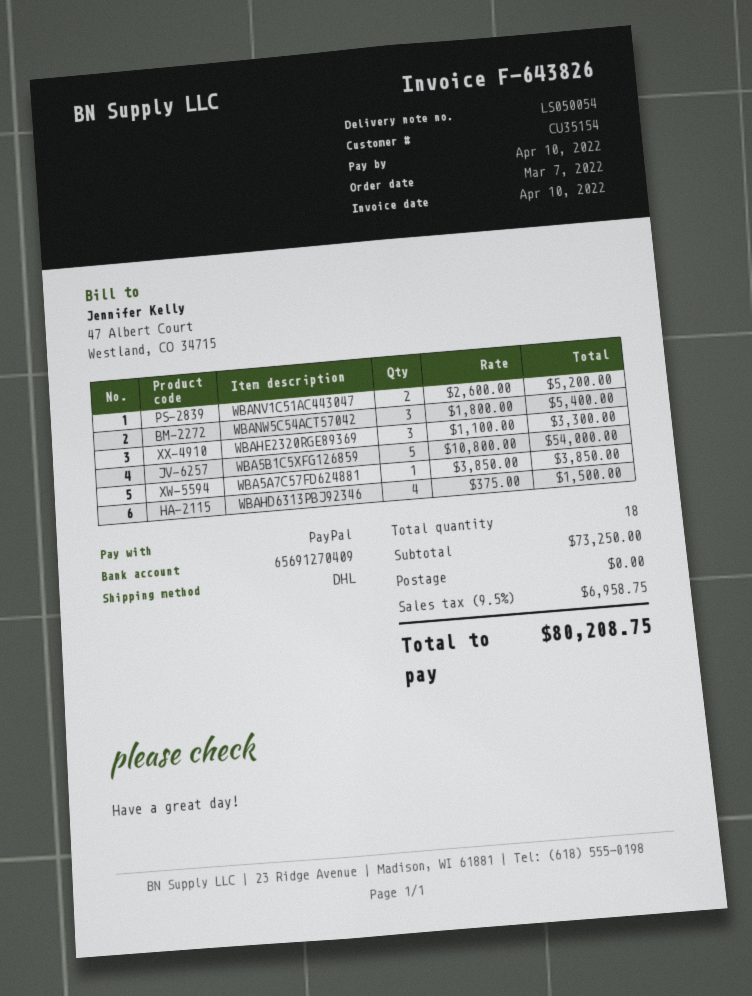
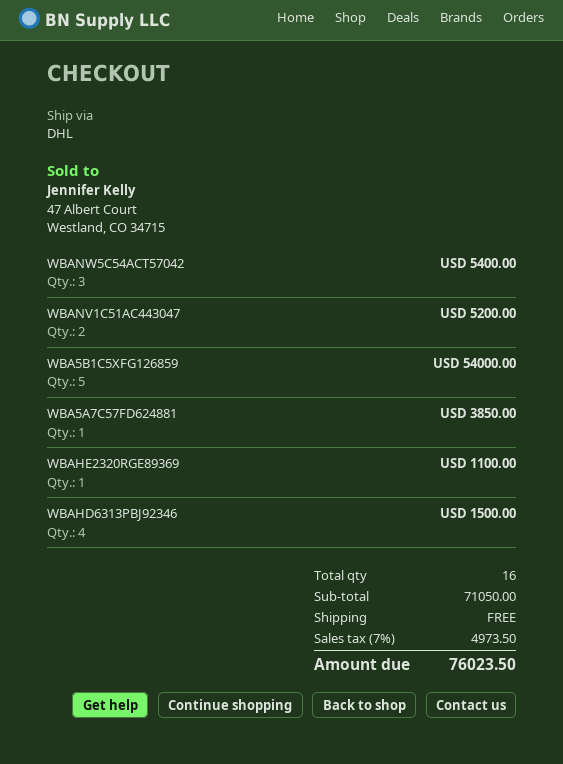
WBAHE2320RGE89369: 3 for 3300.00 -> 1 for 1100.00
total quantity: 18 -> 16
subtotal: 73250.00 -> 71050.00
tax: 9.5% = 6958.75 -> 7% = 4973.50
total: 80208.75 -> 76023.50

